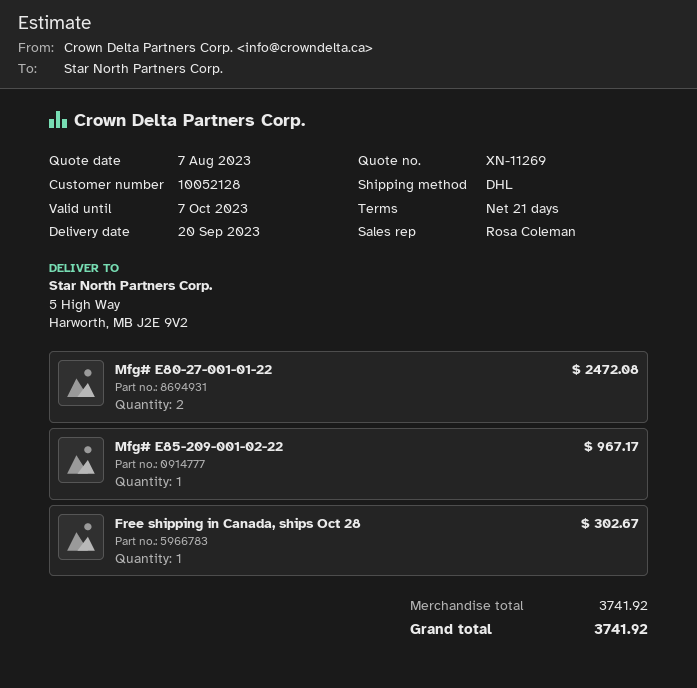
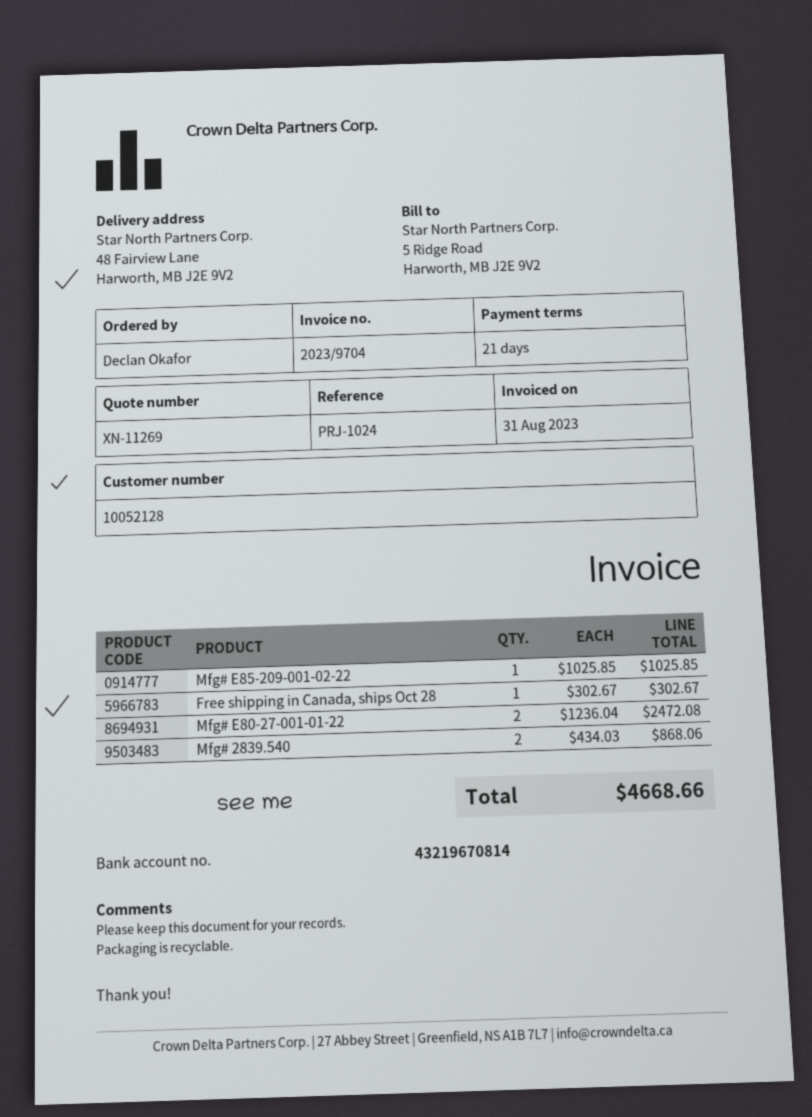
ship to: 5 High Way, Harworth, MB J2E 9V2 -> 48 Fairview Lane, Harworth, MB J2E 9V2
Mfg# E85-209-001-02-22: 1 for 967.17 -> 1 for 1025.85
Mfg# 2839.540: none -> 2 for 868.06
total: 3741.92 -> 4668.66

